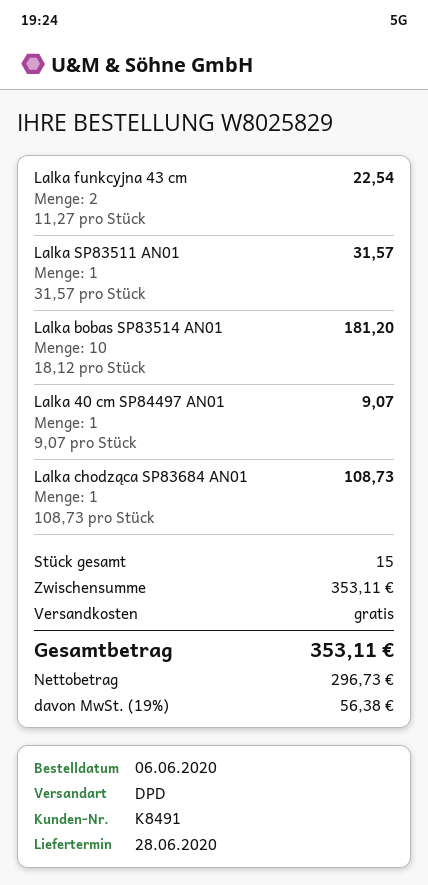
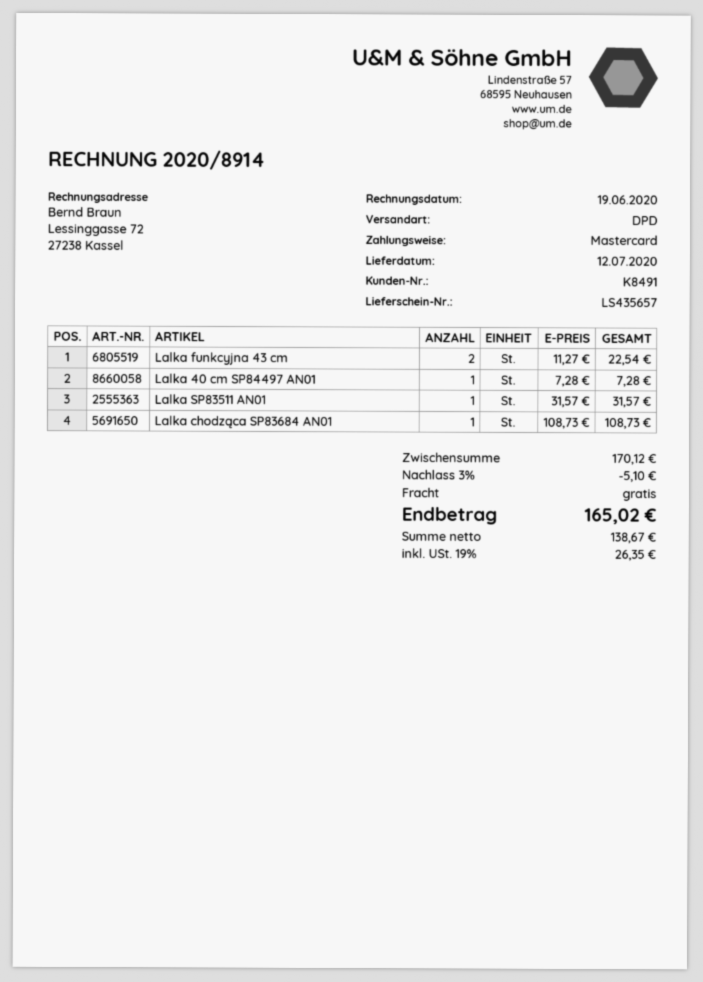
delivery date: 2020-06-28 -> 2020-07-12
Lalka bobas SP83514 AN01: 10 x 18.12 = 181.20 -> none
Lalka 40 cm SP84497 AN01: 1 x 9.07 = 9.07 -> 1 x 7.28 = 7.28
subtotal: 353.11 -> 170.12
discount: none -> 3% = 5.10
net: 296.73 -> 138.67
tax: 19% = 56.38 -> 19% = 26.35
total: 353.11 -> 165.02

